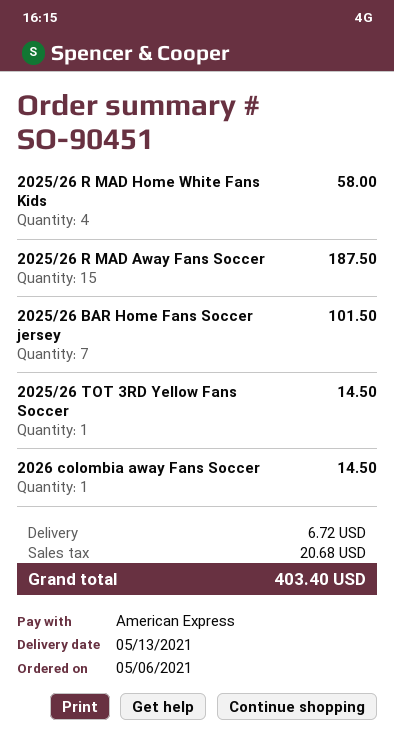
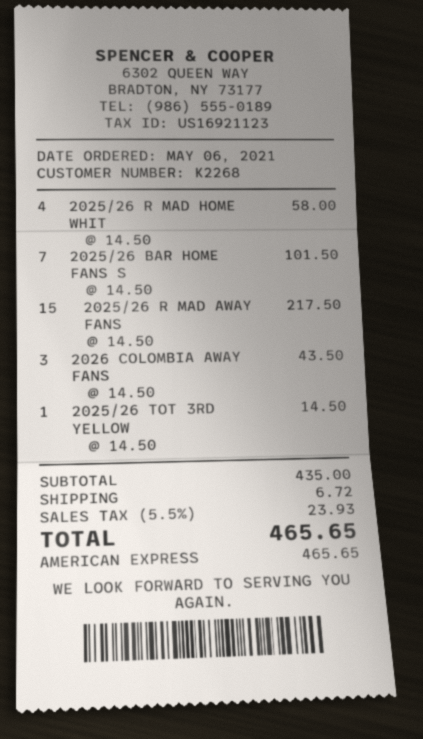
2025/26 R MAD Away Fans Soccer: 15 for 187.50 -> 15 for 217.50
2026 colombia away Fans Soccer: 1 for 14.50 -> 3 for 43.50
tax: 20.68 -> 23.93
total: 403.40 -> 465.65

